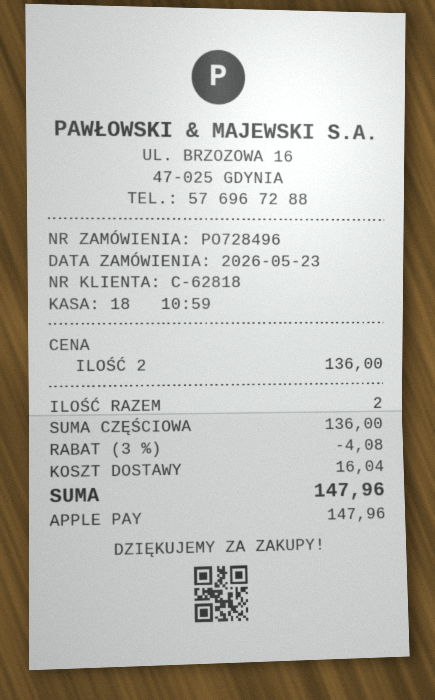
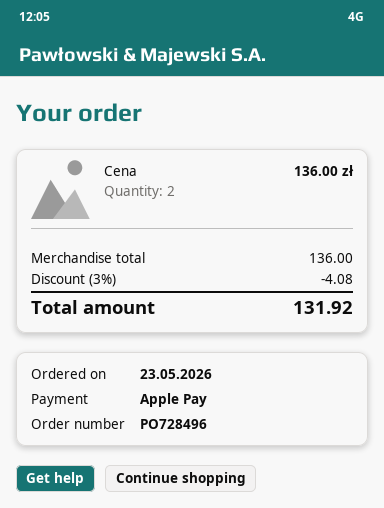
shipping: 16.04 -> none
total: 147.96 -> 131.92

